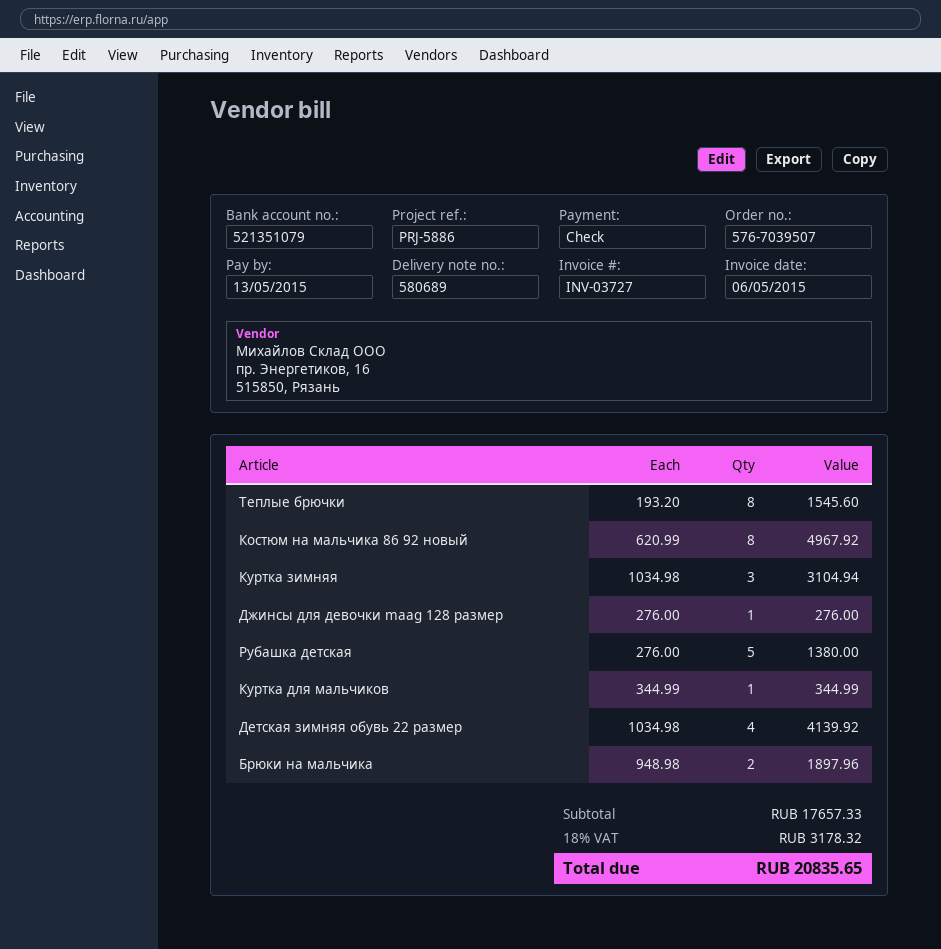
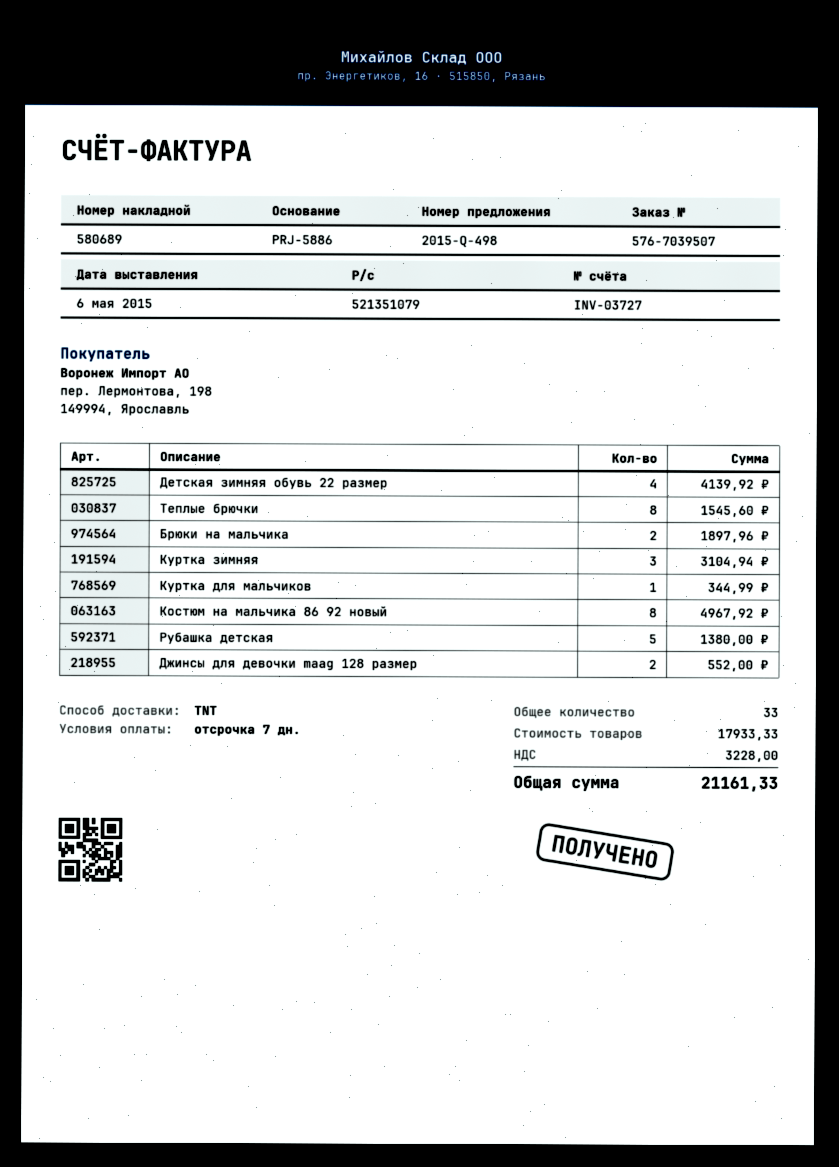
Джинсы для девочки maag 128 размер: 1 for 276.00 -> 2 for 552.00
subtotal: 17657.33 -> 17933.33
tax: 3178.32 -> 3228.00
total: 20835.65 -> 21161.33

